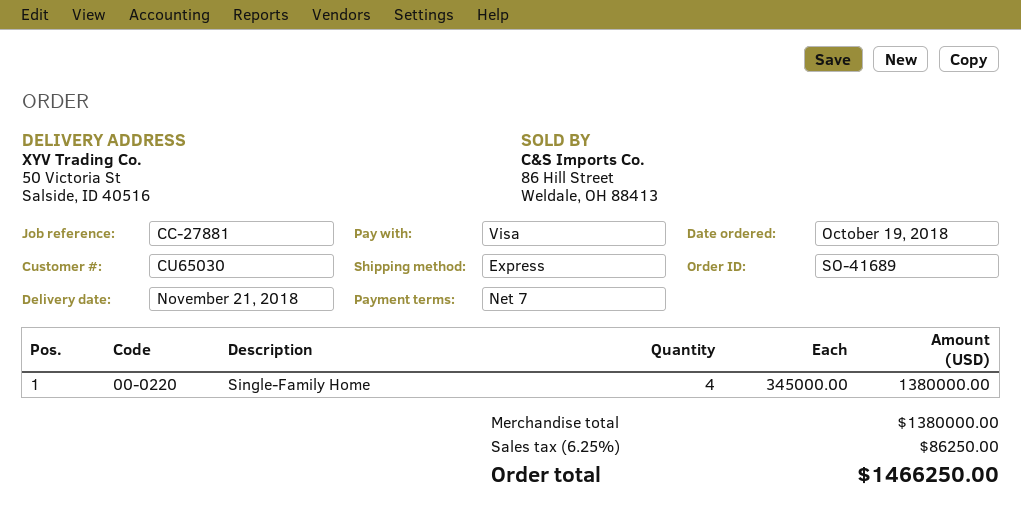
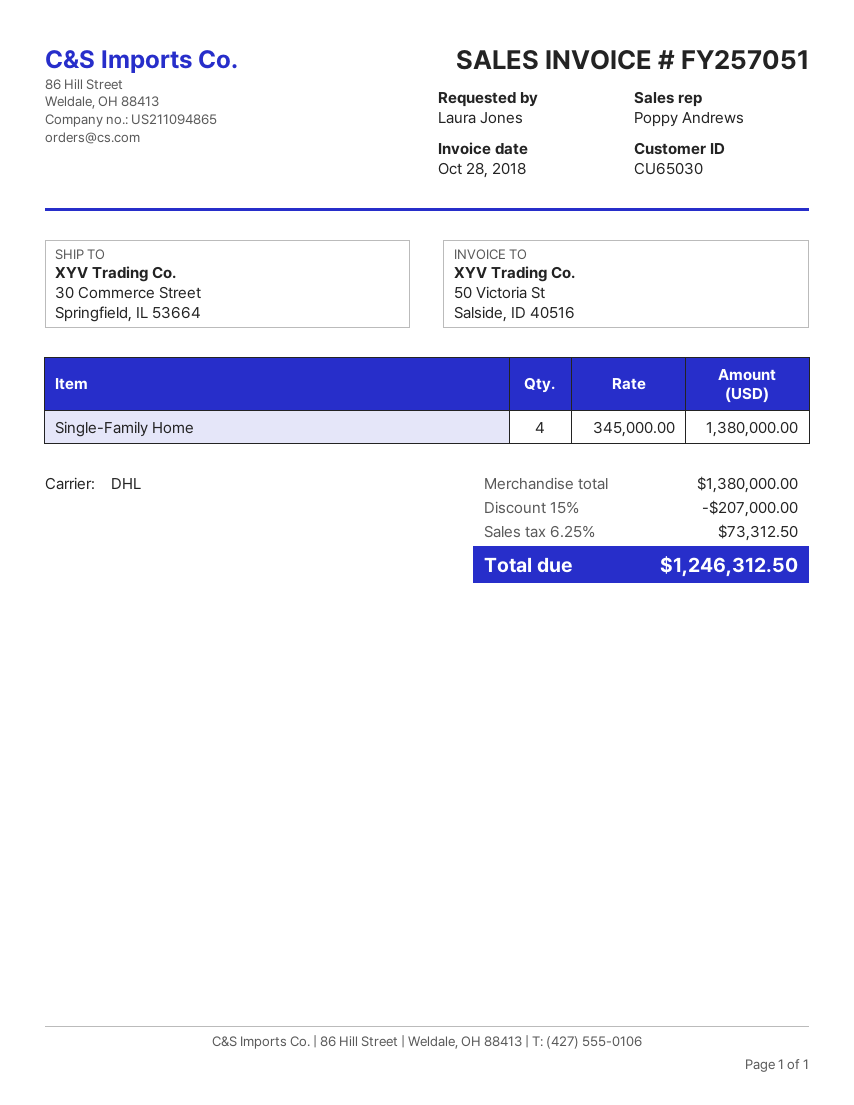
shipping method: express -> DHL
ship to: 50 Victoria St, Salside, ID 40516 -> 30 Commerce Street, Springfield, IL 53664
discount: none -> 15% = 207000.00
tax: 6.25% = 86250.00 -> 6.25% = 73312.50
total: 1466250.00 -> 1246312.50

